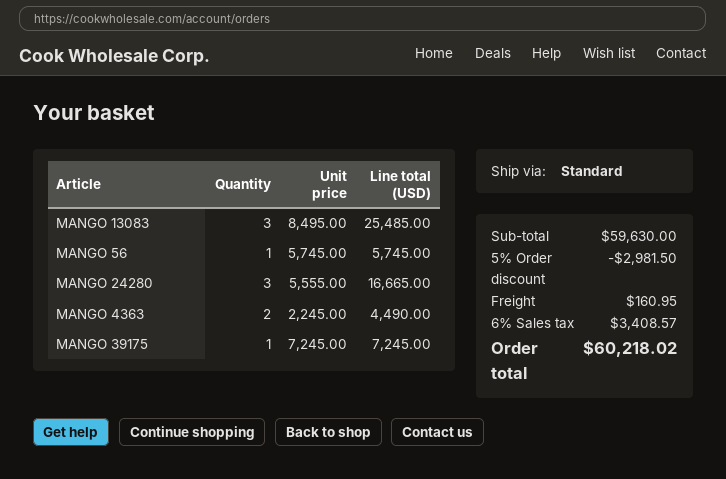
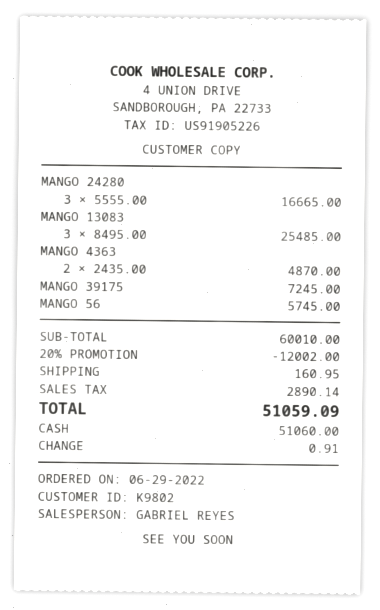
MANGO 4363: 2 x 2245.00 = 4490.00 -> 2 x 2435.00 = 4870.00
subtotal: 59630.00 -> 60010.00
discount: 5% = 2981.50 -> 20% = 12002.00
tax: 3408.57 -> 2890.14
total: 60218.02 -> 51059.09

